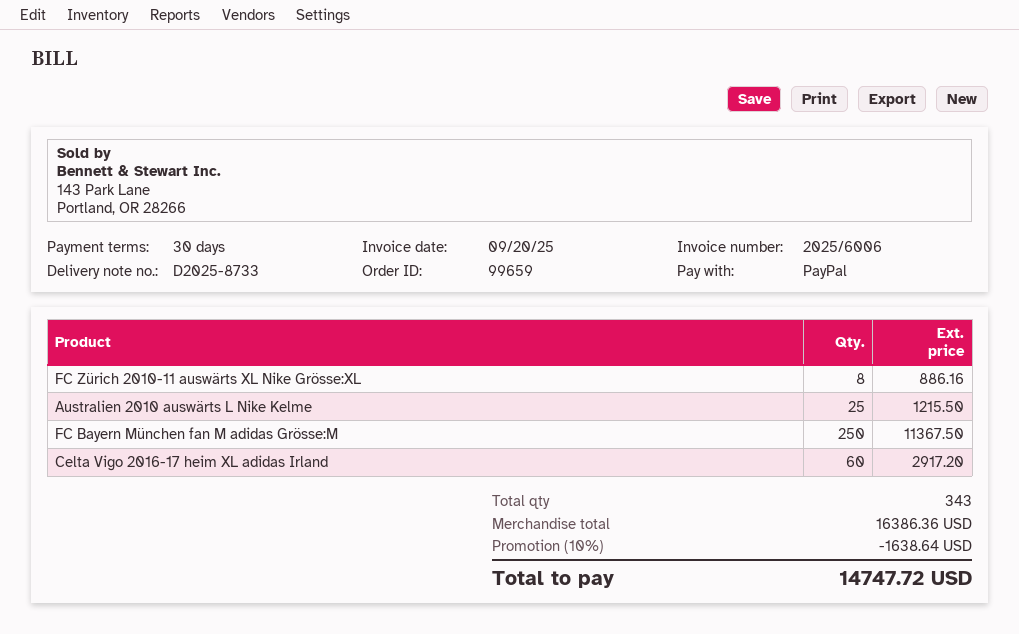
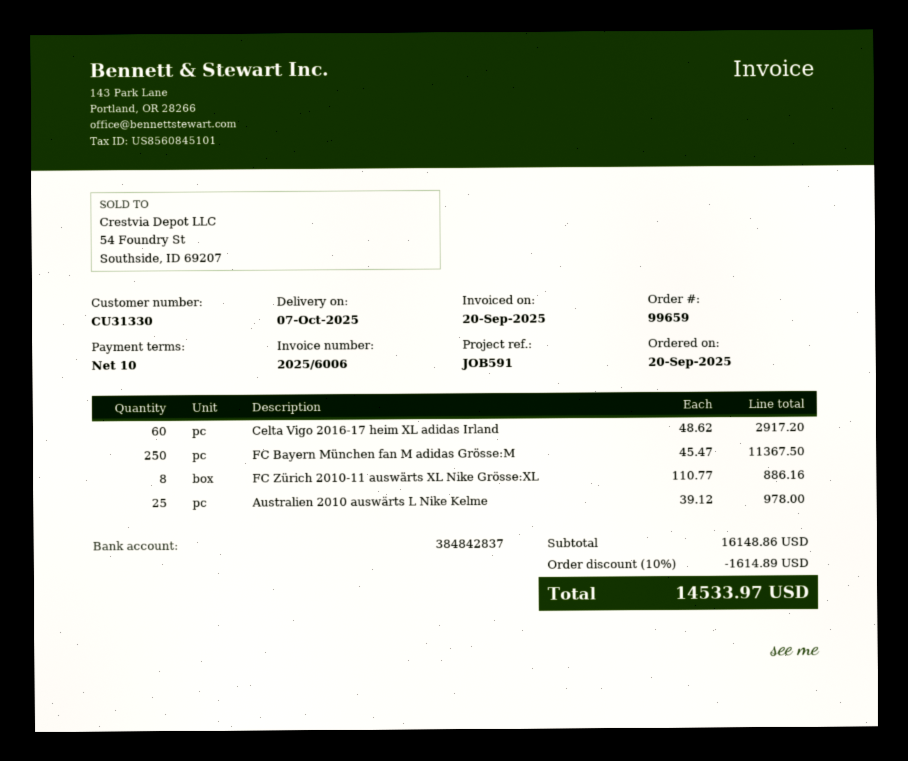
payment terms: 30 days -> 10 days
Australien 2010 auswärts L Nike Kelme: 25 for 1215.50 -> 25 for 978.00
subtotal: 16386.36 -> 16148.86
discount: 10% = 1638.64 -> 10% = 1614.89
total: 14747.72 -> 14533.97

